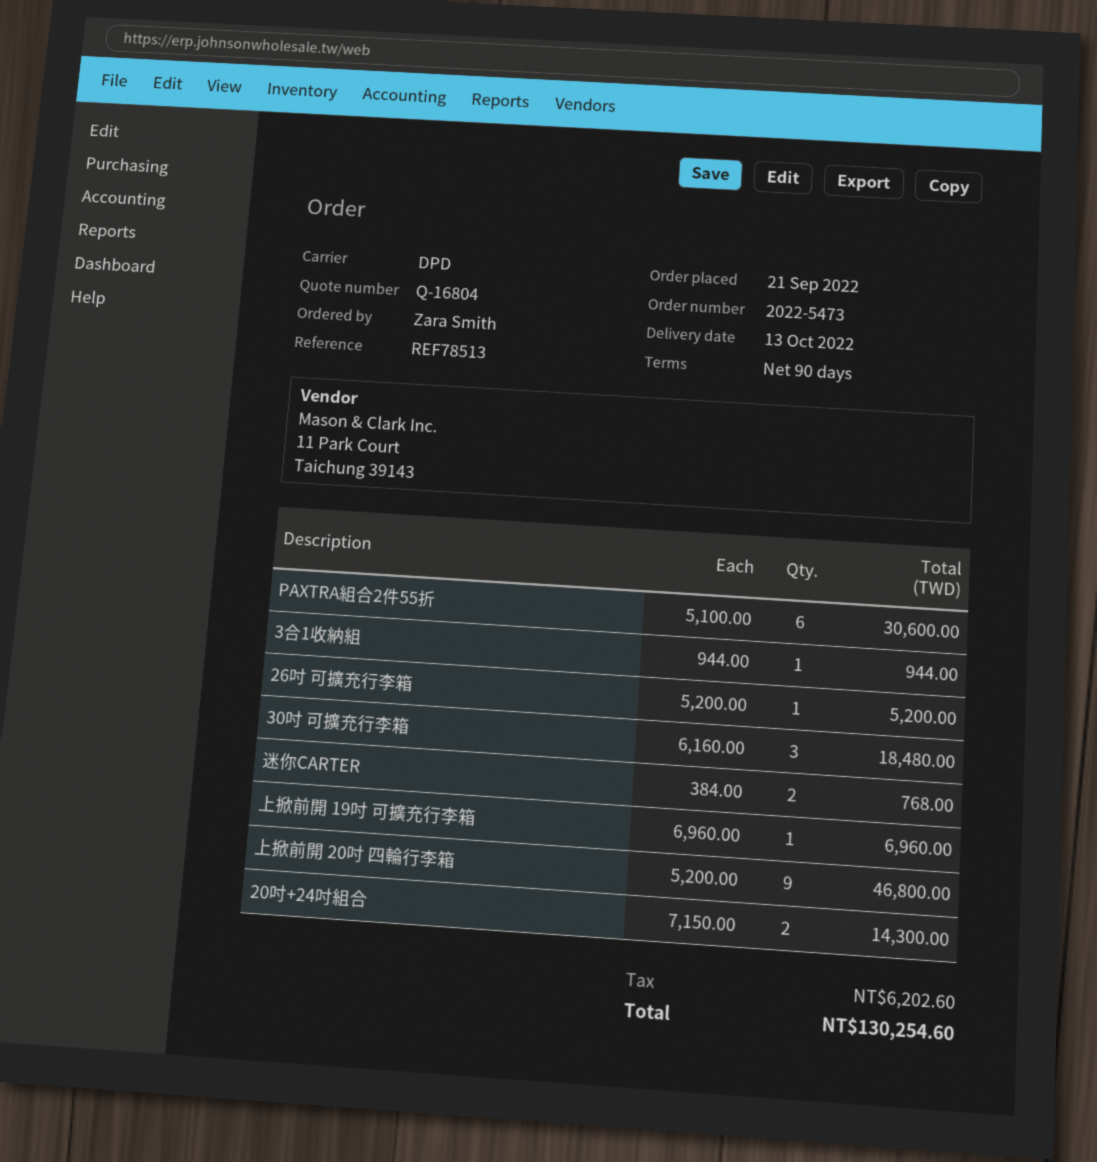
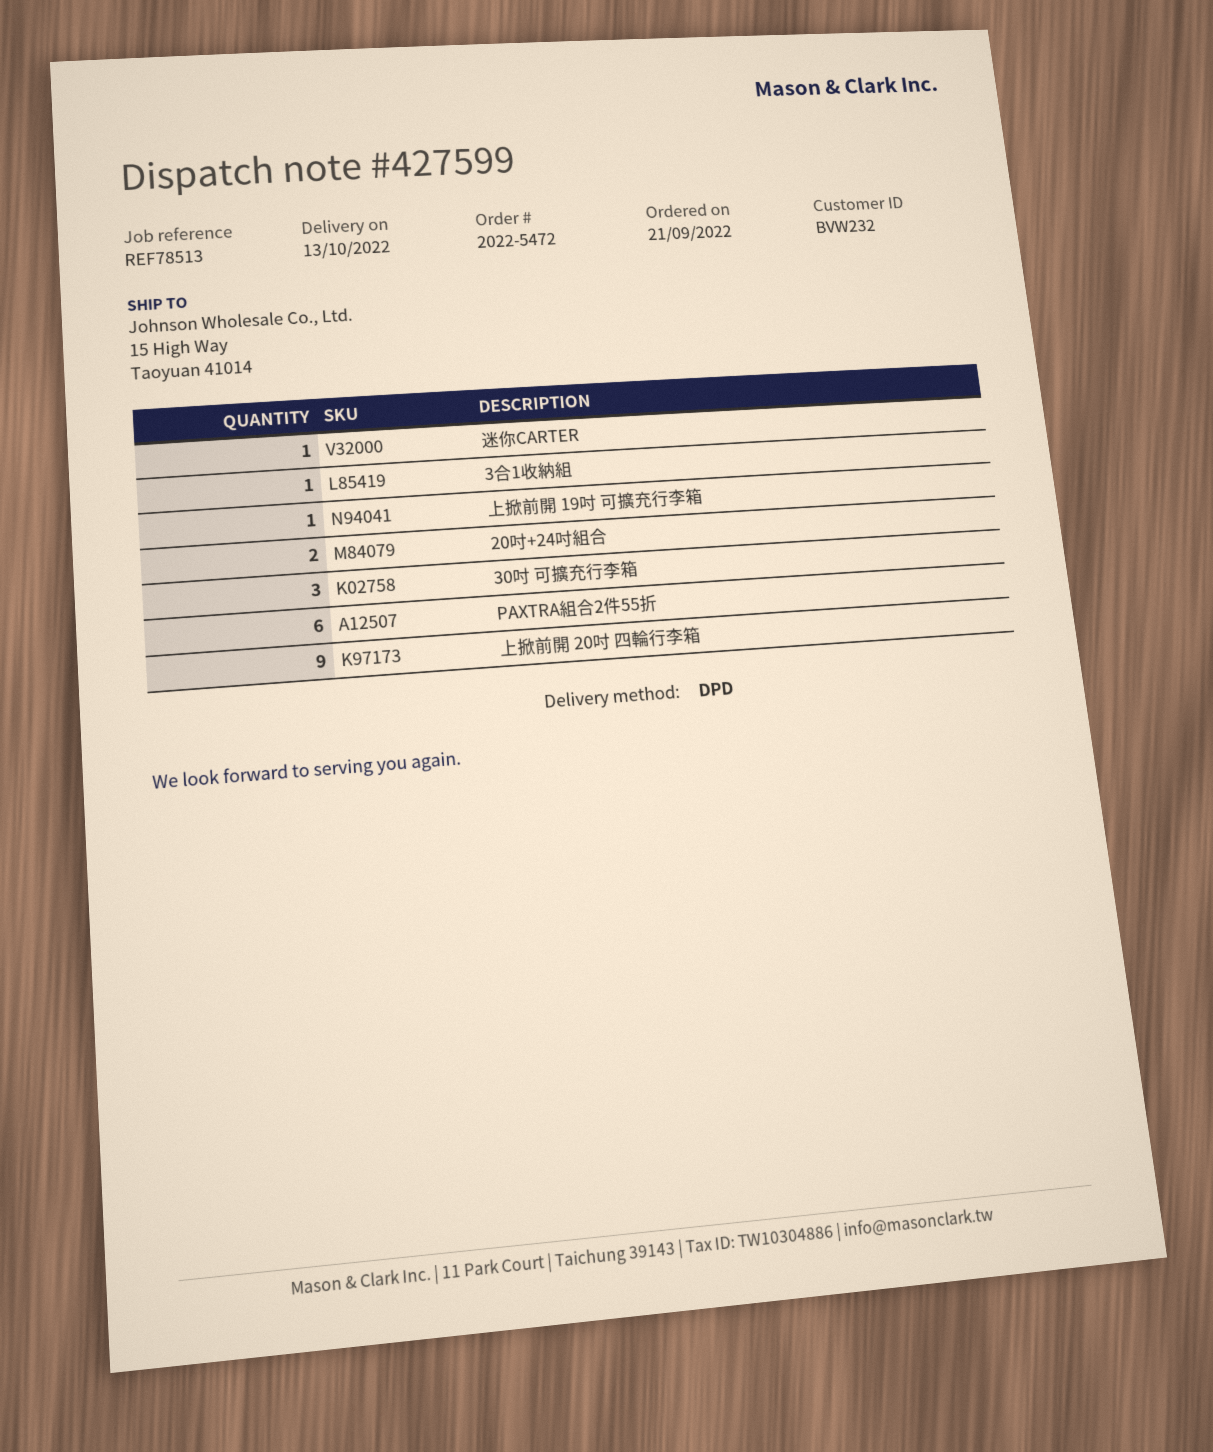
order number: 2022-5473 -> 2022-5472
26吋 可擴充行李箱: 1 -> none
迷你CARTER: 2 -> 1

